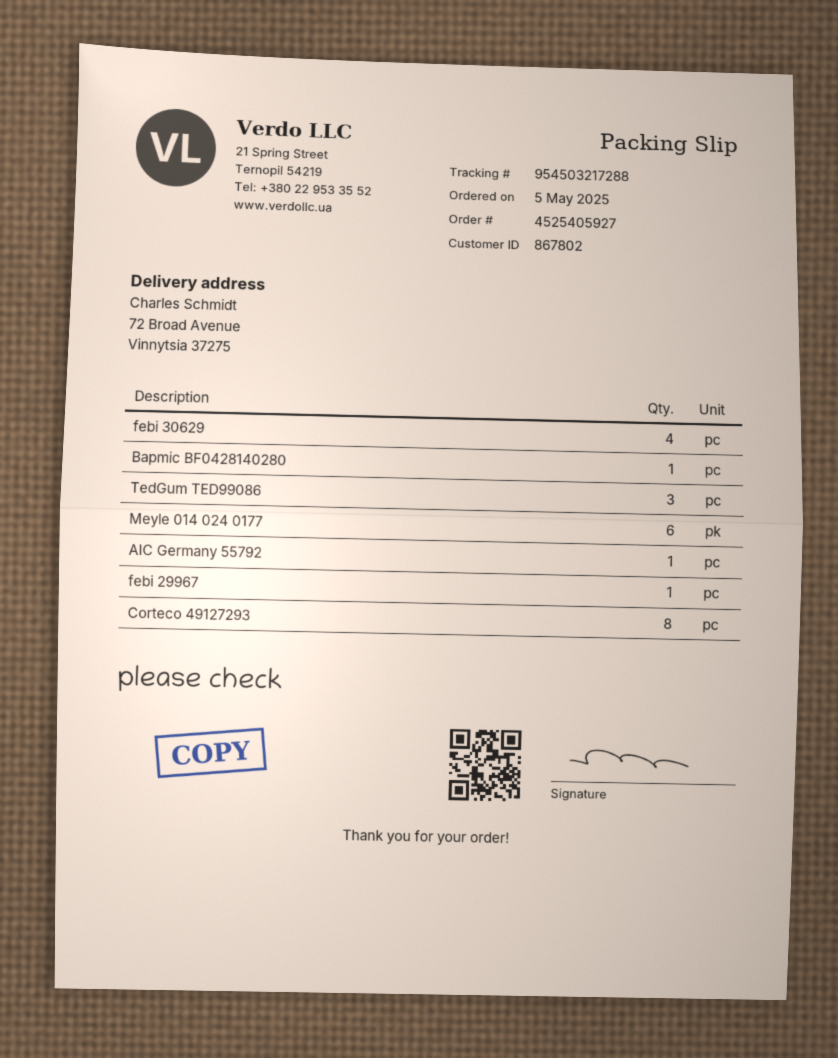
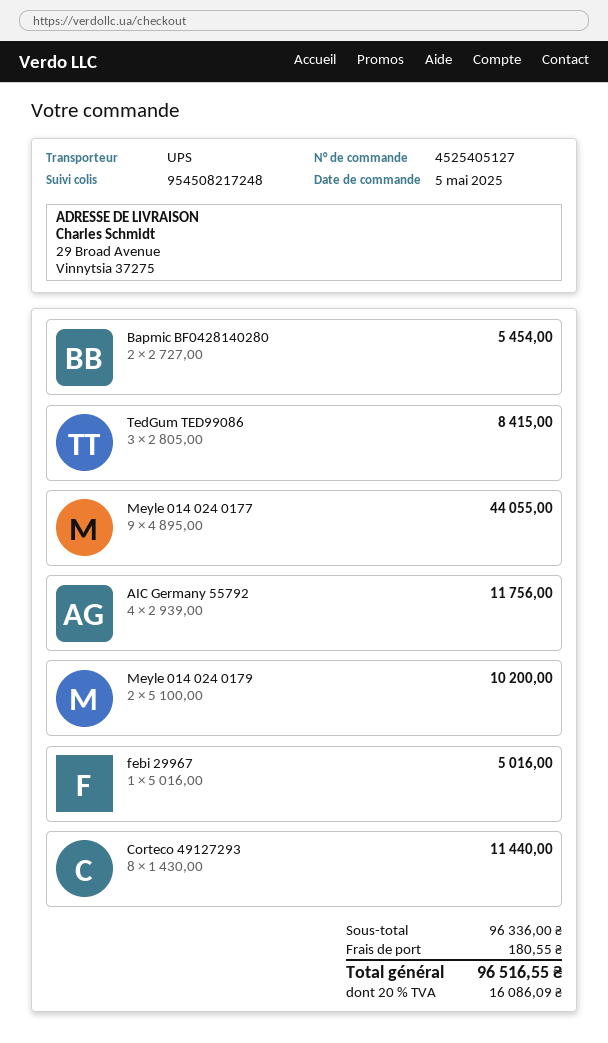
order number: 4525405927 -> 4525405127
tracking number: 954503217288 -> 954508217248
ship to: 72 Broad Avenue, Vinnytsia 37275 -> 29 Broad Avenue, Vinnytsia 37275
febi 30629: 4 -> none
Bapmic BF0428140280: 1 -> 2
Meyle 014 024 0177: 6 -> 9
AIC Germany 55792: 1 -> 4
Meyle 014 024 0179: none -> 2

